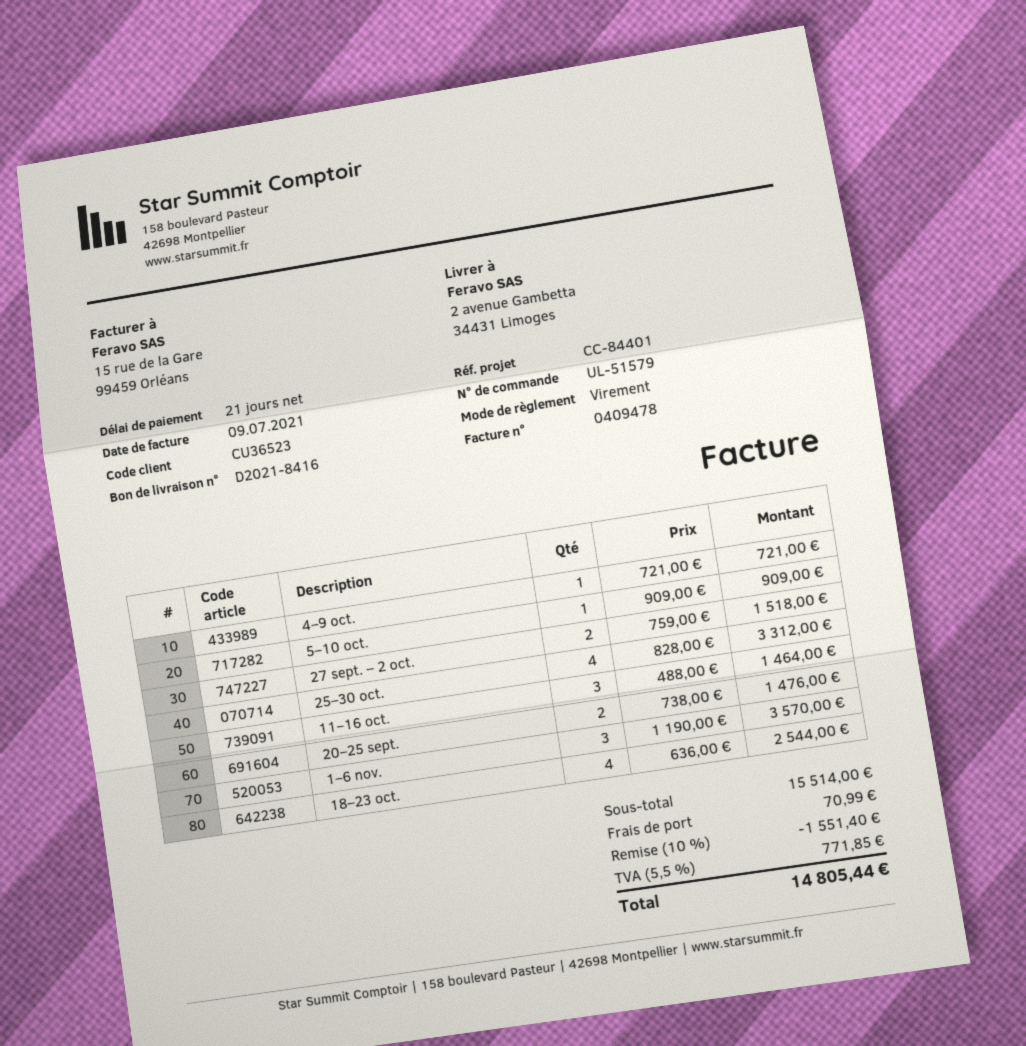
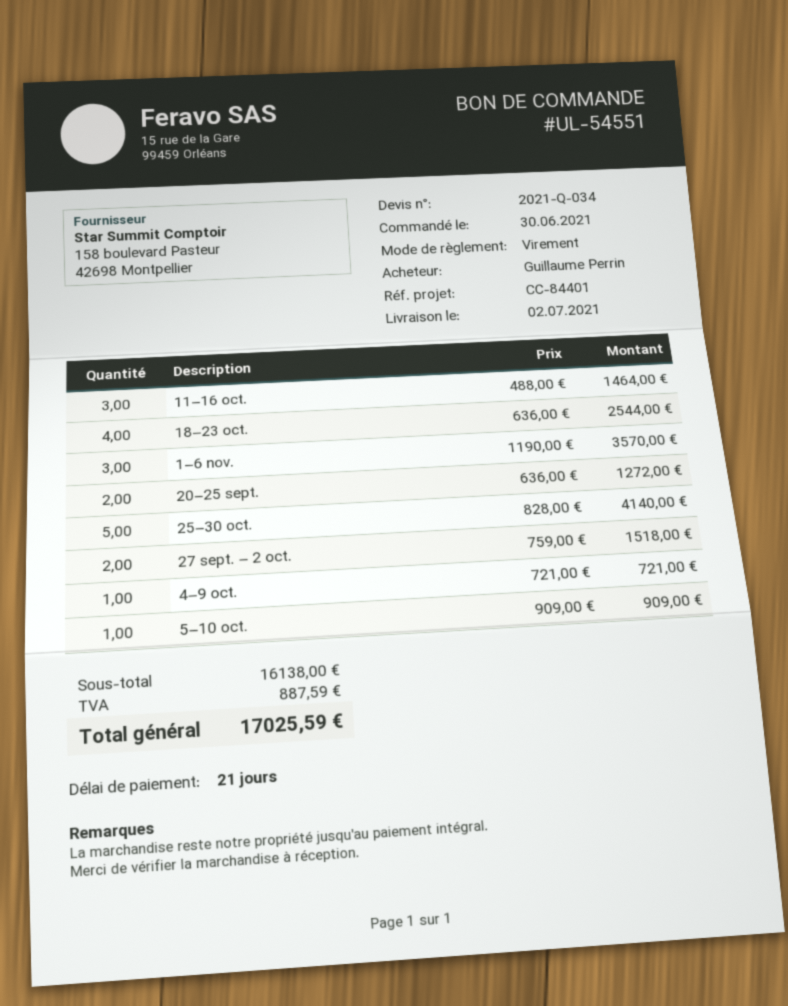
order number: UL-51579 -> UL-54551
25–30 oct.: 4 x 828.00 = 3312.00 -> 5 x 828.00 = 4140.00
20–25 sept.: 2 x 738.00 = 1476.00 -> 2 x 636.00 = 1272.00
subtotal: 15514.00 -> 16138.00
discount: 10% = 1551.40 -> none
shipping: 70.99 -> none
tax: 771.85 -> 887.59
total: 14805.44 -> 17025.59

